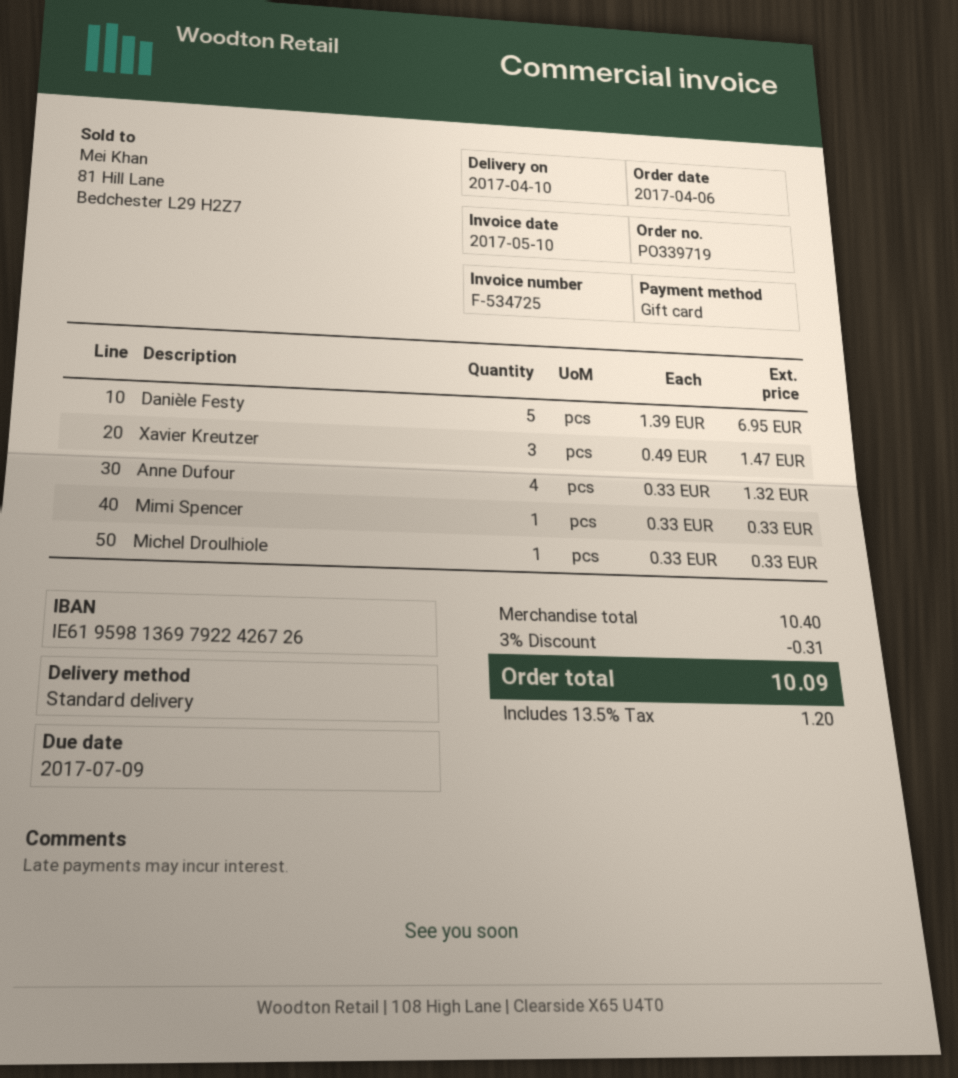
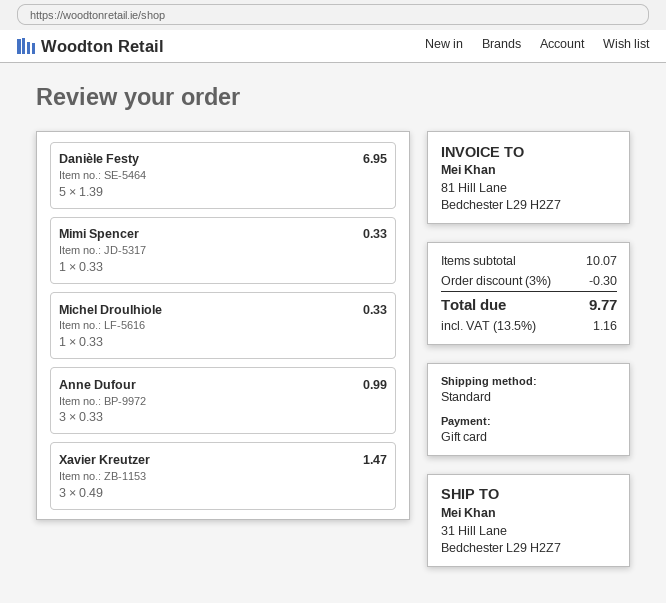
Anne Dufour: 4 x 0.33 = 1.32 -> 3 x 0.33 = 0.99
subtotal: 10.40 -> 10.07
discount: 3% = 0.31 -> 3% = 0.30
tax: 13.5% = 1.20 -> 13.5% = 1.16
total: 10.09 -> 9.77

